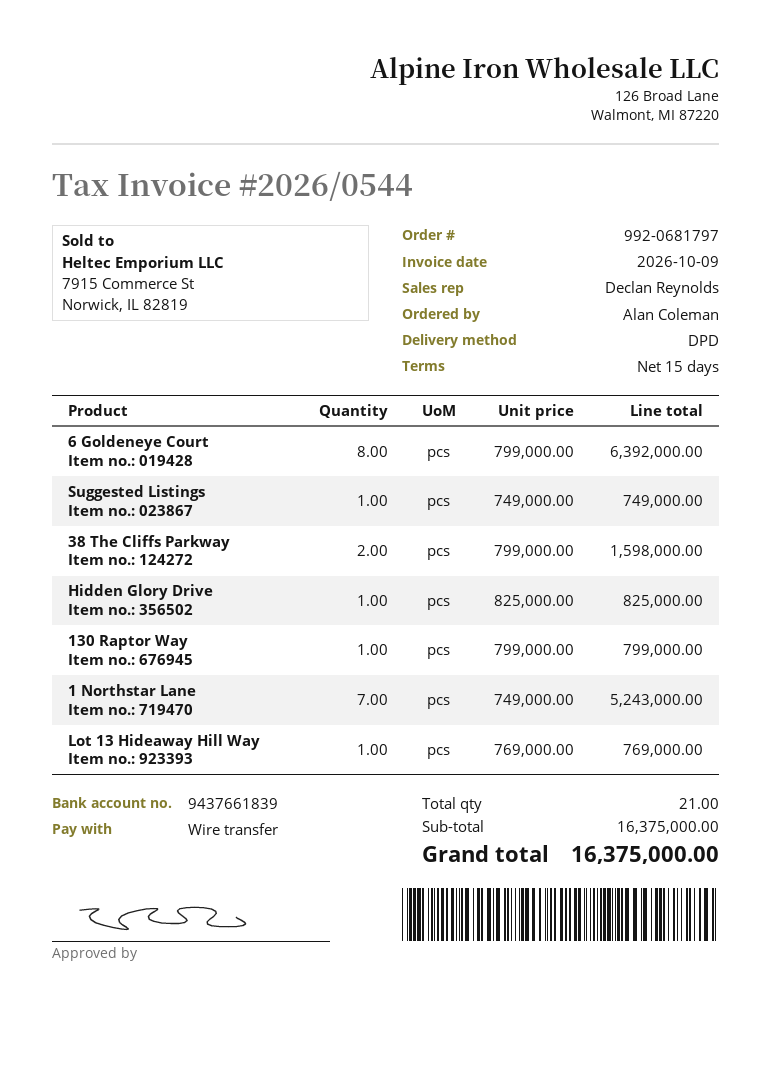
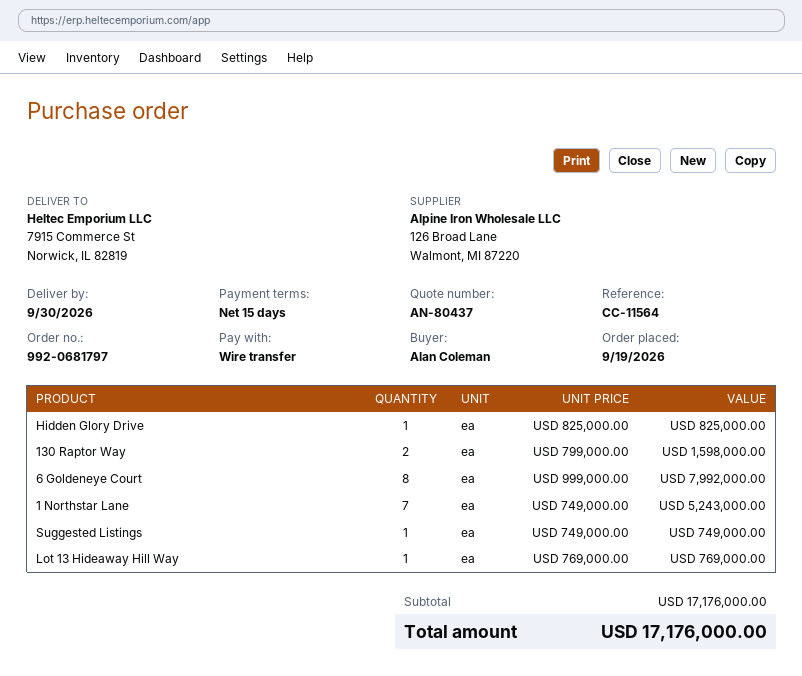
6 Goldeneye Court: 8 x 799000.00 = 6392000.00 -> 8 x 999000.00 = 7992000.00
38 The Cliffs Parkway: 2 x 799000.00 = 1598000.00 -> none
130 Raptor Way: 1 x 799000.00 = 799000.00 -> 2 x 799000.00 = 1598000.00
subtotal: 16375000.00 -> 17176000.00
total: 16375000.00 -> 17176000.00

